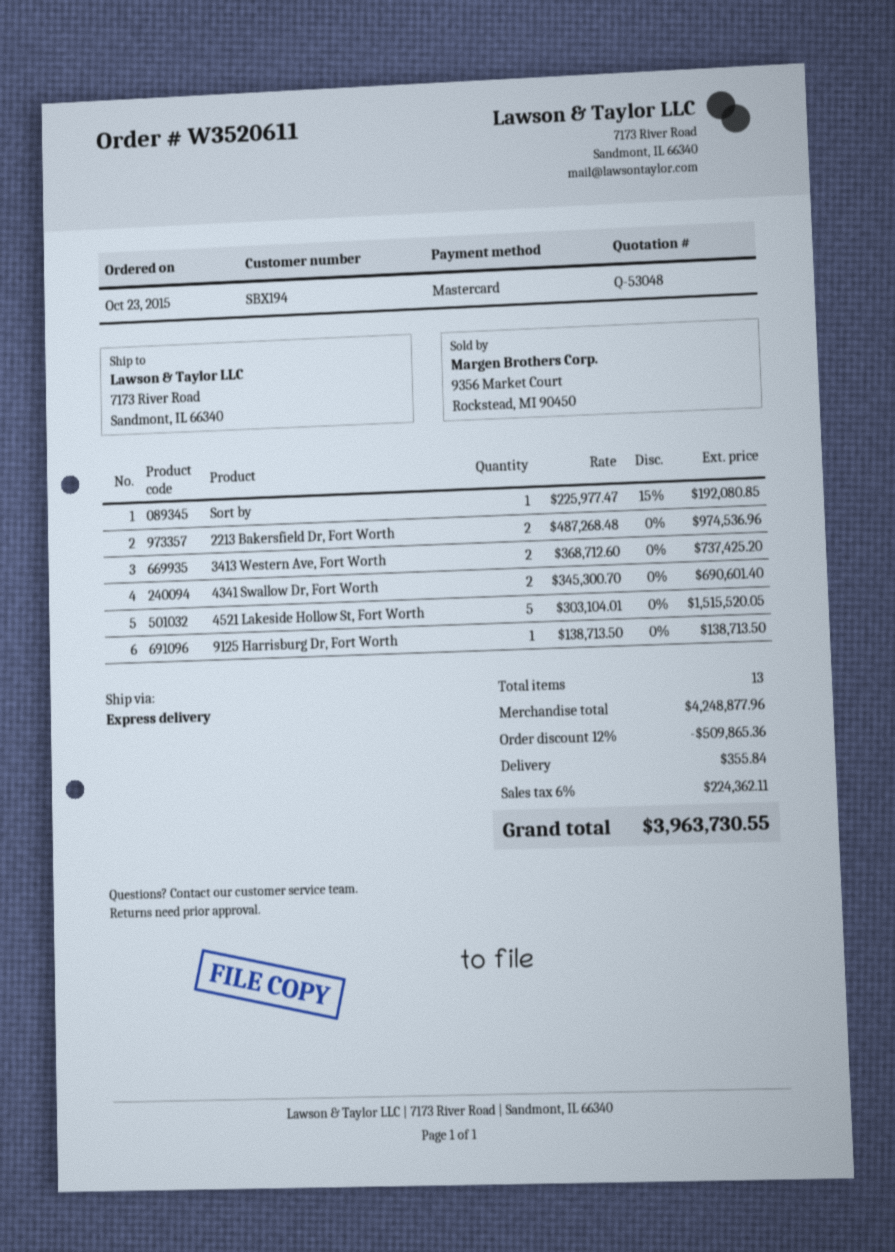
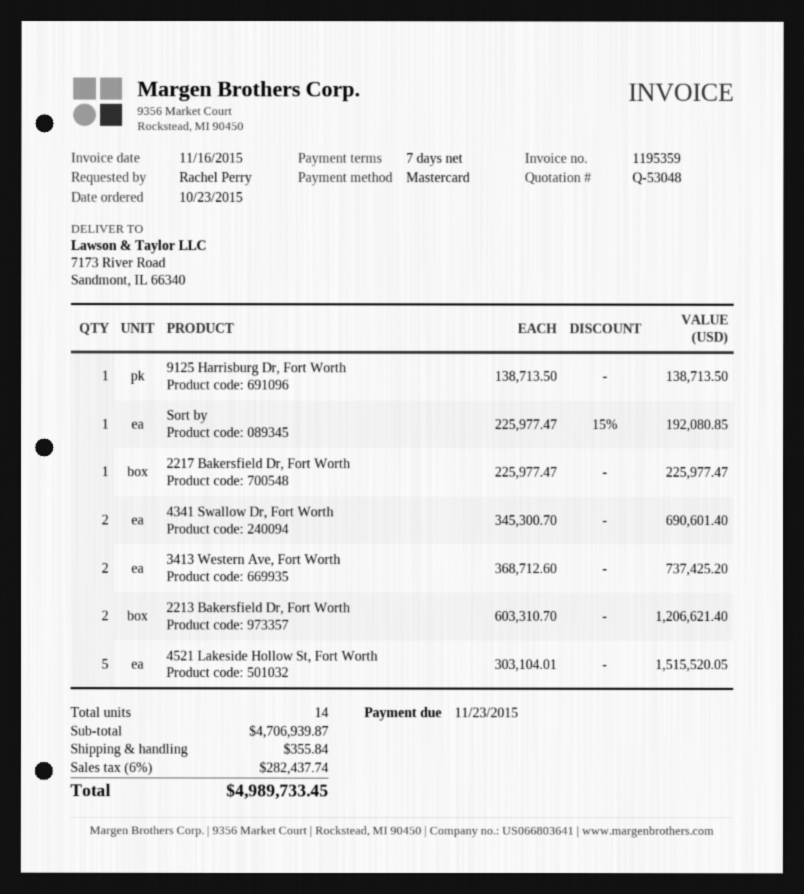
2213 Bakersfield Dr, Fort Worth: 2 x 487268.48 = 974536.96 -> 2 x 603310.70 = 1206621.40
2217 Bakersfield Dr, Fort Worth: none -> 1 x 225977.47 = 225977.47
total quantity: 13 -> 14
subtotal: 4248877.96 -> 4706939.87
discount: 12% = 509865.36 -> none
tax: 6% = 224362.11 -> 6% = 282437.74
total: 3963730.55 -> 4989733.45

